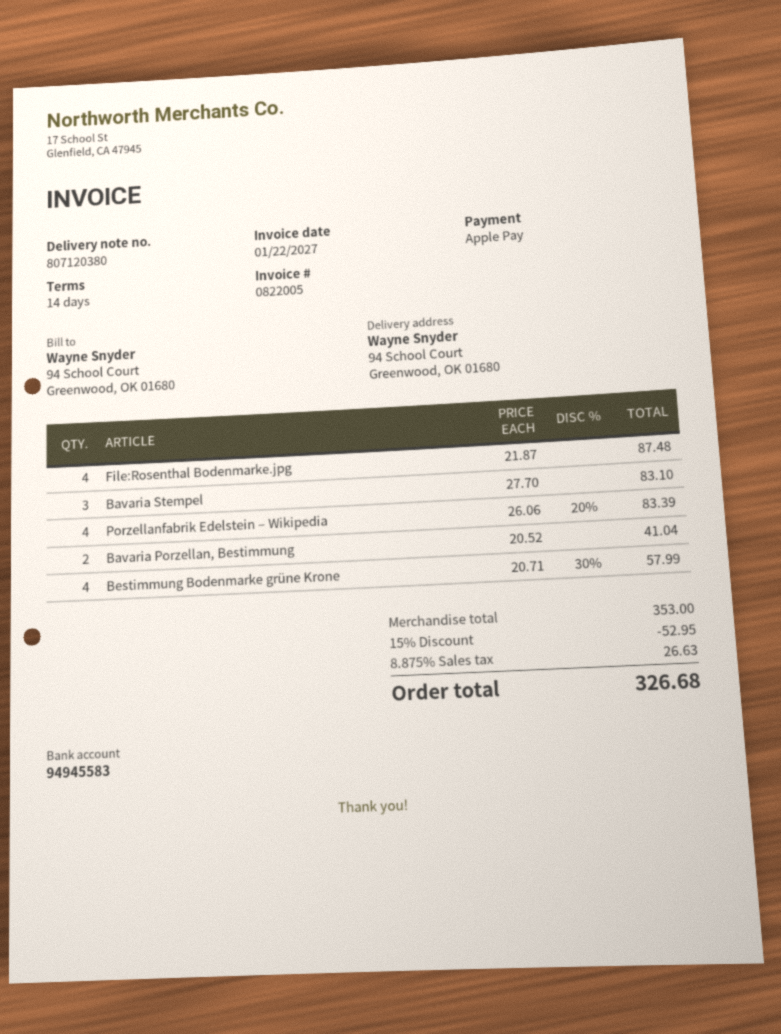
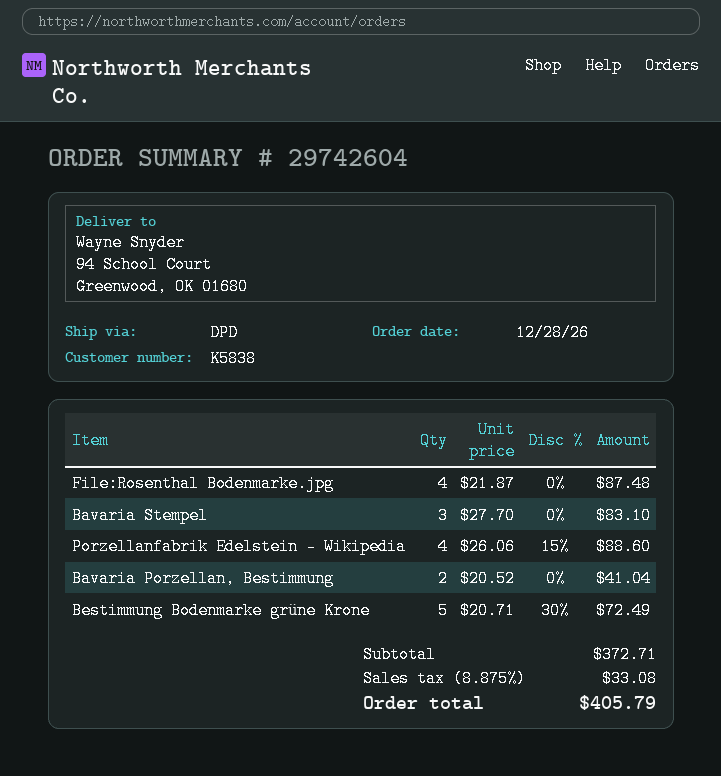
Porzellanfabrik Edelstein – Wikipedia: 4 x 26.06 - 20% = 83.39 -> 4 x 26.06 - 15% = 88.60
Bestimmung Bodenmarke grüne Krone: 4 x 20.71 - 30% = 57.99 -> 5 x 20.71 - 30% = 72.49
subtotal: 353.00 -> 372.71
discount: 15% = 52.95 -> none
tax: 8.875% = 26.63 -> 8.875% = 33.08
total: 326.68 -> 405.79

